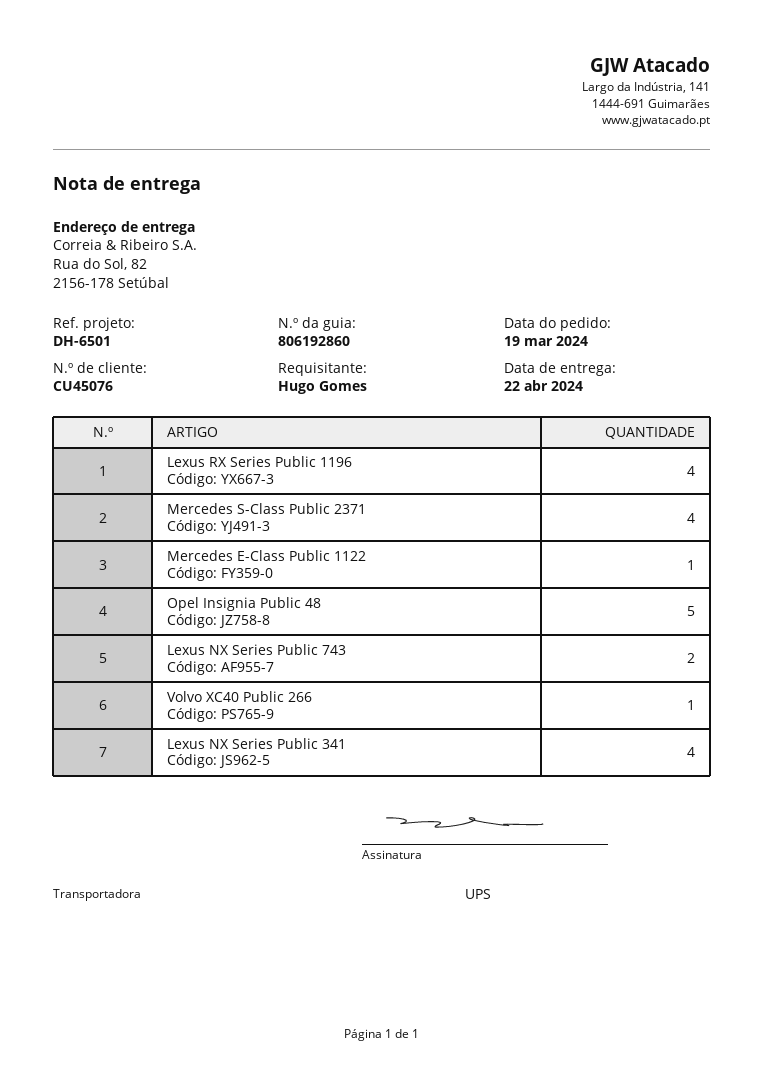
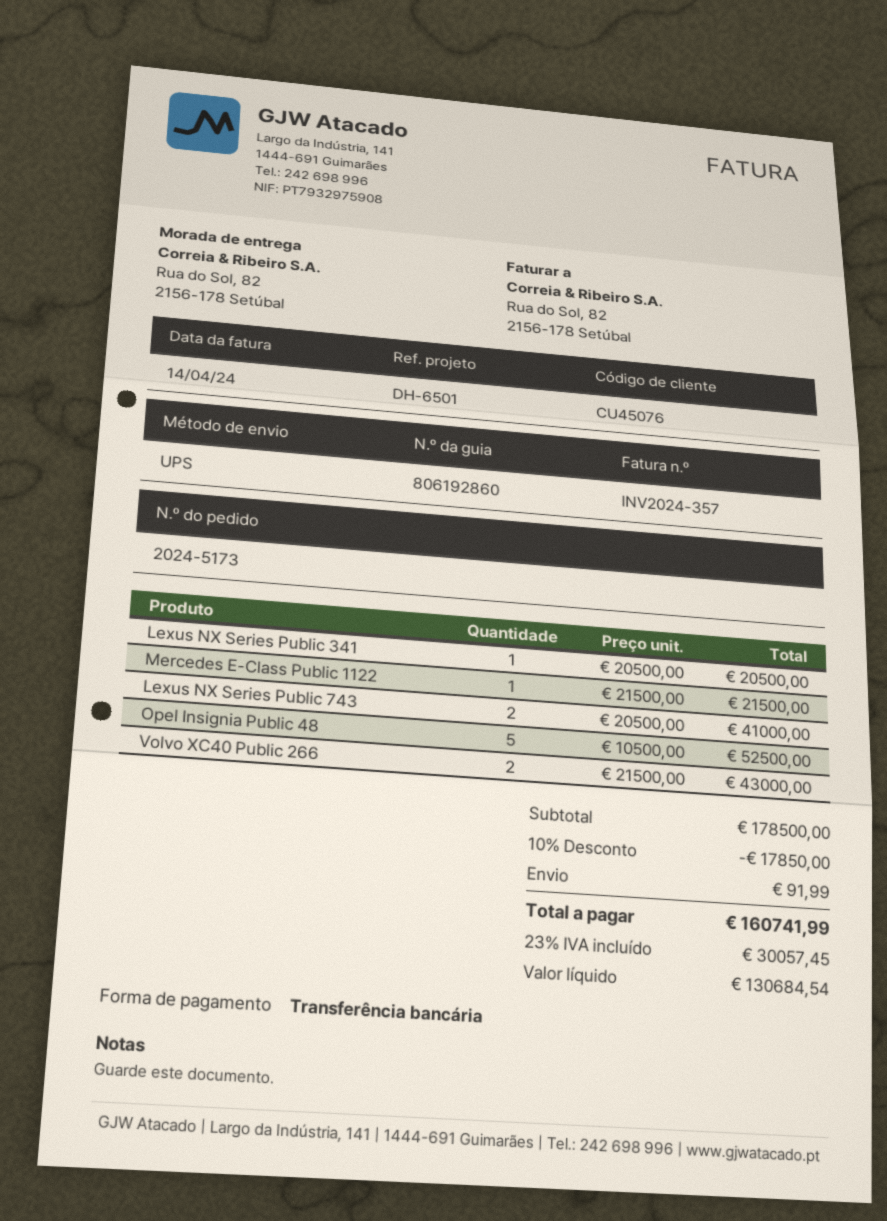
Lexus RX Series Public 1196: 4 -> none
Mercedes S-Class Public 2371: 4 -> none
Volvo XC40 Public 266: 1 -> 2
Lexus NX Series Public 341: 4 -> 1

